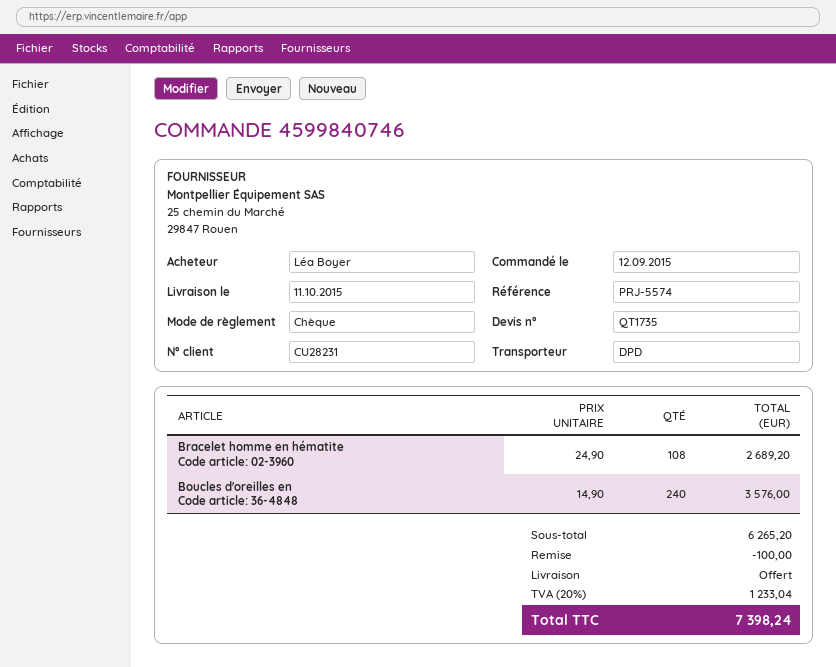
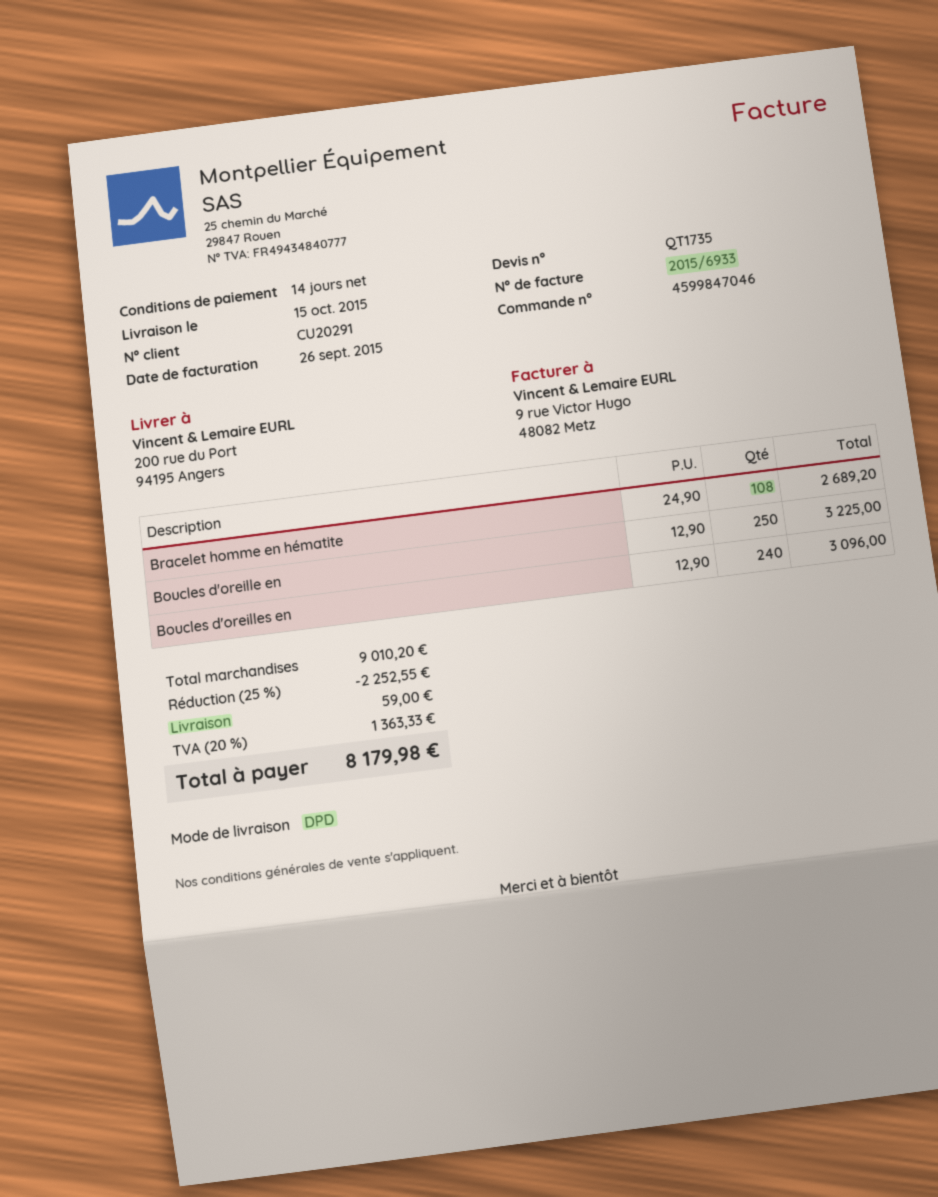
order number: 4599840746 -> 4599847046
delivery date: 2015-10-11 -> 2015-10-15
customer number: CU28231 -> CU20291
Boucles d'oreilles en: 240 x 14.90 = 3576.00 -> 240 x 12.90 = 3096.00
Boucles d'oreille en: none -> 250 x 12.90 = 3225.00
subtotal: 6265.20 -> 9010.20
discount: 100.00 -> 2252.55
shipping: 0.00 -> 59.00
tax: 20% = 1233.04 -> 20% = 1363.33
total: 7398.24 -> 8179.98

